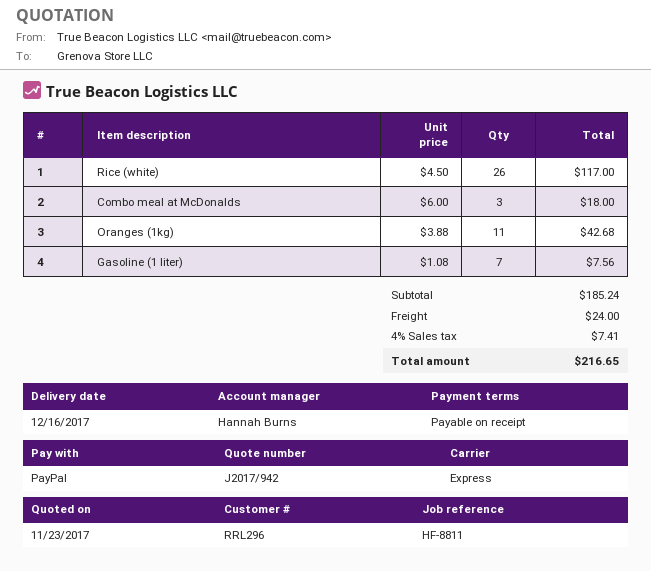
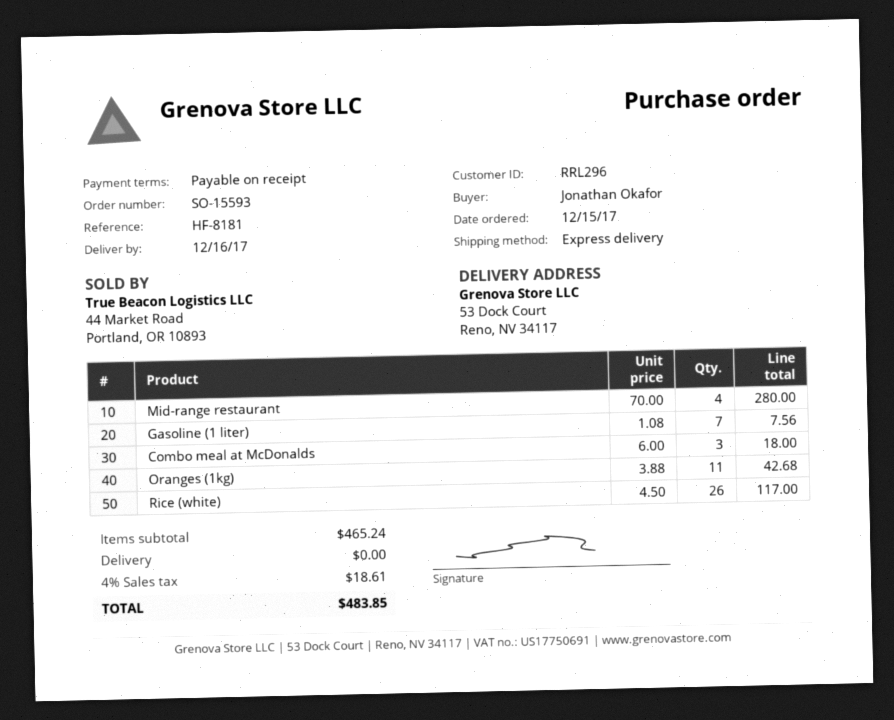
reference: HF-8811 -> HF-8181
Mid-range restaurant: none -> 4 x 70.00 = 280.00
subtotal: 185.24 -> 465.24
shipping: 24.00 -> 0.00
tax: 4% = 7.41 -> 4% = 18.61
total: 216.65 -> 483.85

